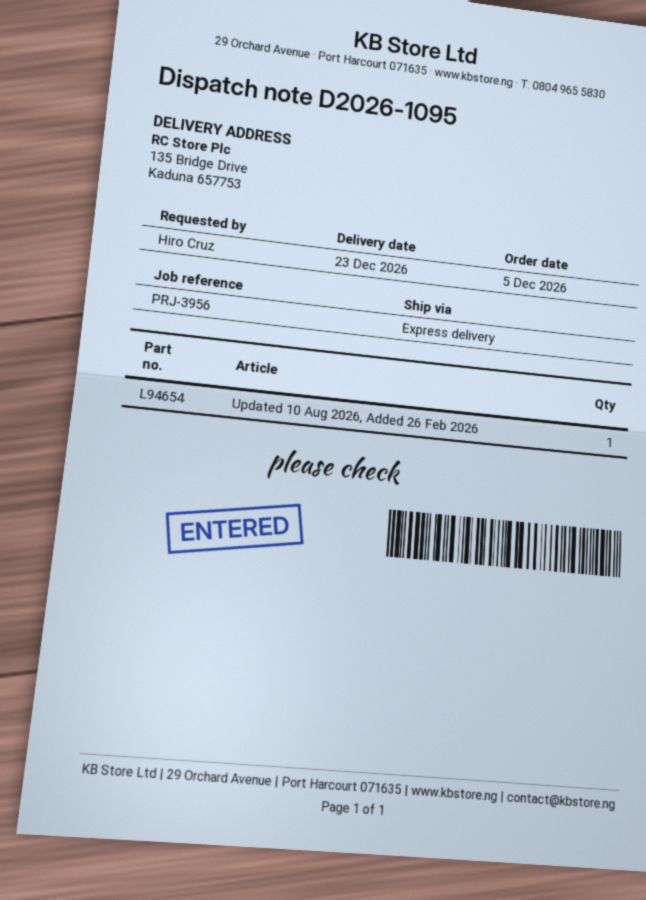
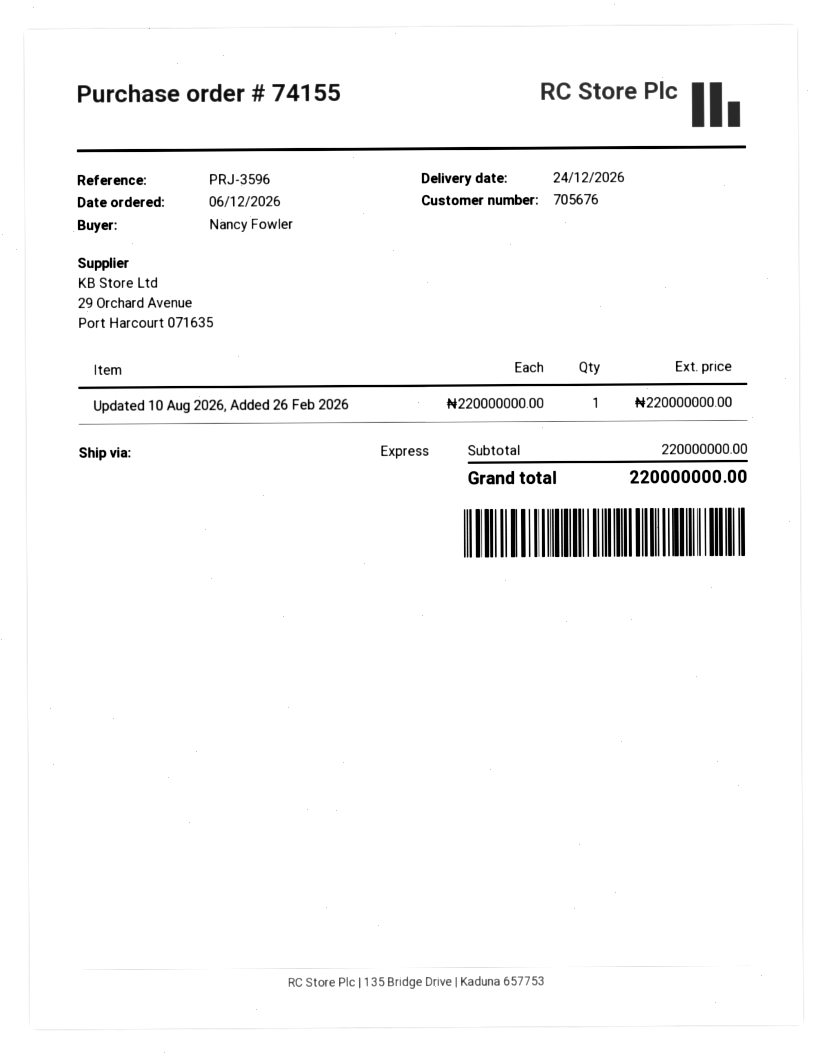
order date: 2026-12-05 -> 2026-12-06
delivery date: 2026-12-23 -> 2026-12-24
reference: PRJ-3956 -> PRJ-3596
ordered by: Hiro Cruz -> Nancy Fowler

